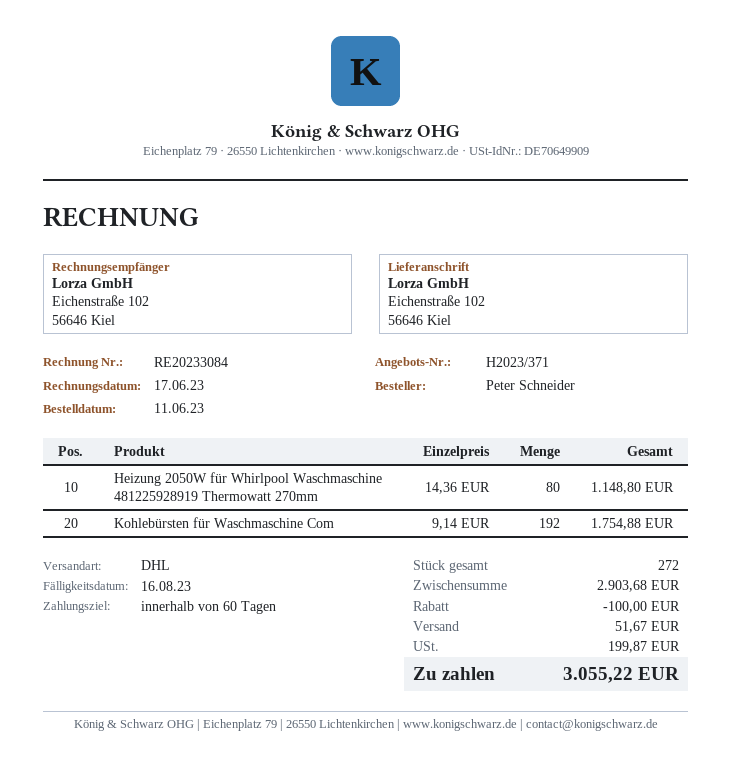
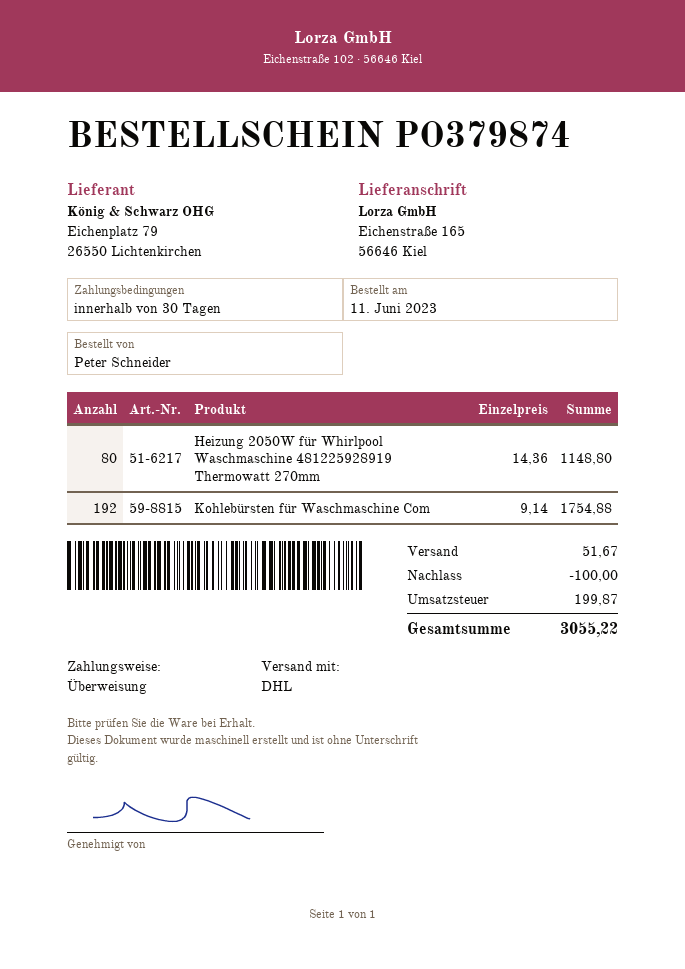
payment terms: 60 days -> 30 days
ship to: Eichenstraße 102, 56646 Kiel -> Eichenstraße 165, 56646 Kiel

